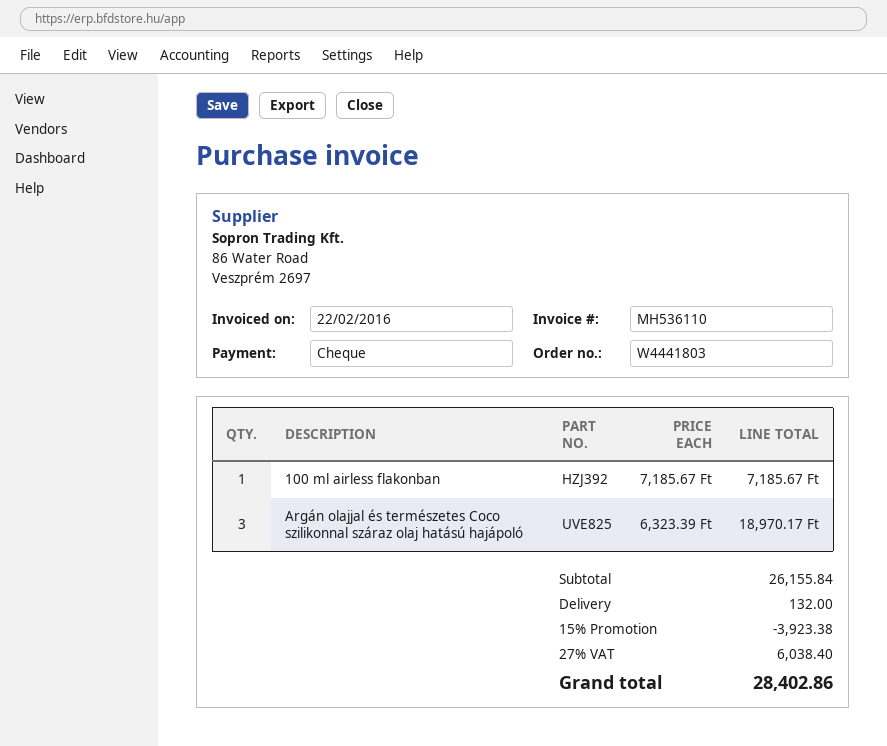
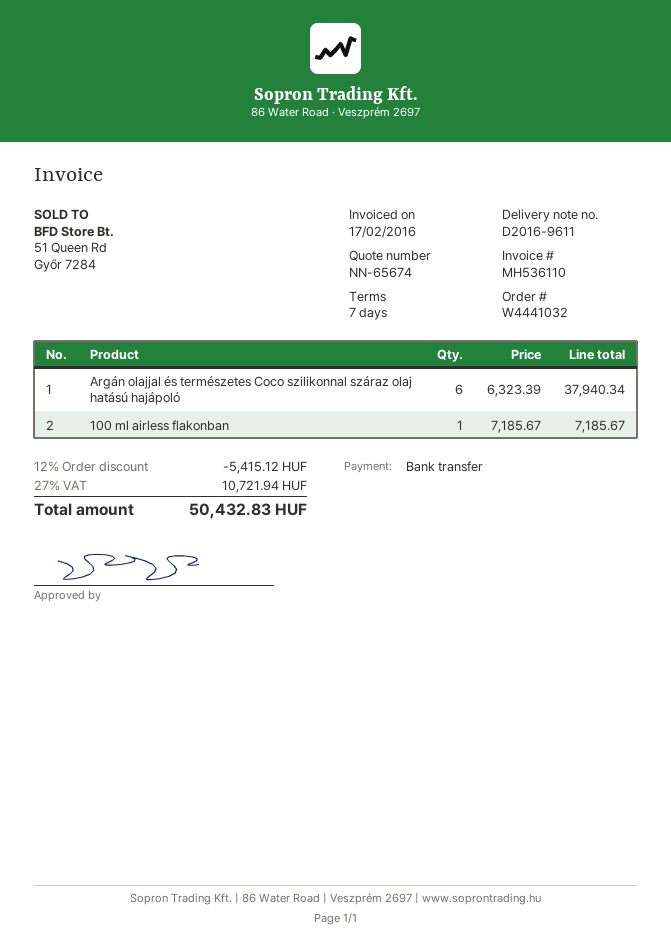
order number: W4441803 -> W4441032
invoice date: 2016-02-22 -> 2016-02-17
payment method: cheque -> bank transfer
Argán olajjal és természetes Coco szilikonnal száraz olaj hatású hajápoló: 3 x 6323.39 = 18970.17 -> 6 x 6323.39 = 37940.34
discount: 15% = 3923.38 -> 12% = 5415.12
shipping: 132.00 -> none
tax: 27% = 6038.40 -> 27% = 10721.94
total: 28402.86 -> 50432.83

